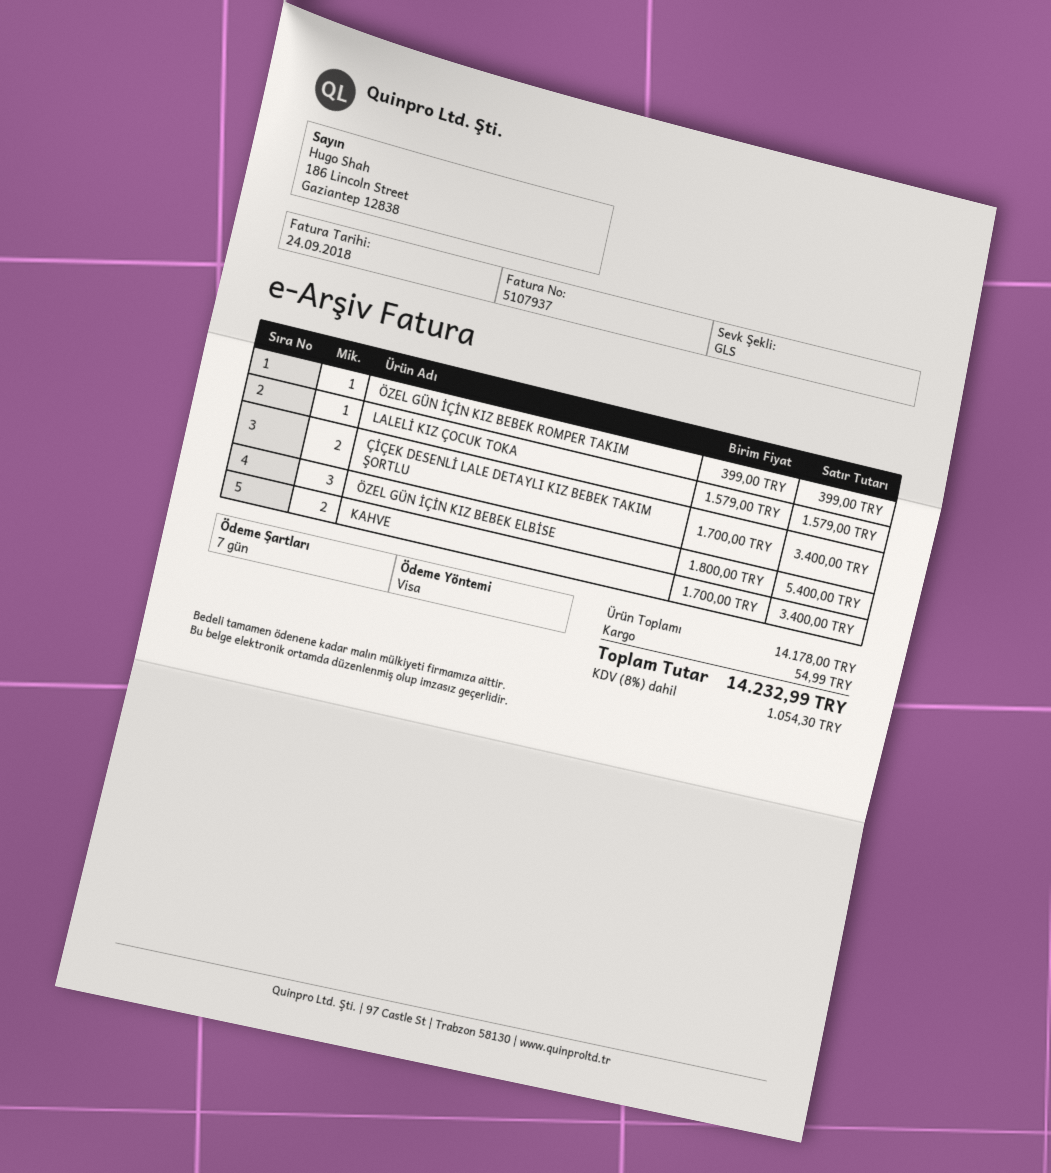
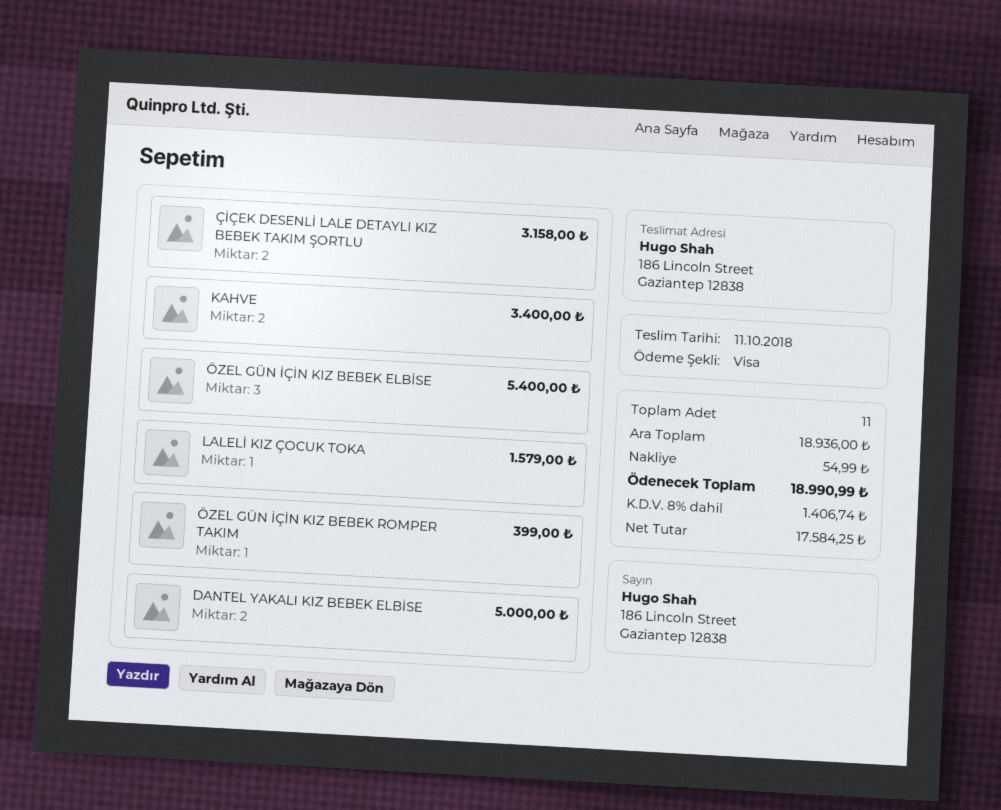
ÇİÇEK DESENLİ LALE DETAYLI KIZ BEBEK TAKIM ŞORTLU: 2 for 3400.00 -> 2 for 3158.00
DANTEL YAKALI KIZ BEBEK ELBİSE: none -> 2 for 5000.00
subtotal: 14178.00 -> 18936.00
tax: 8% = 1054.30 -> 8% = 1406.74
total: 14232.99 -> 18990.99

